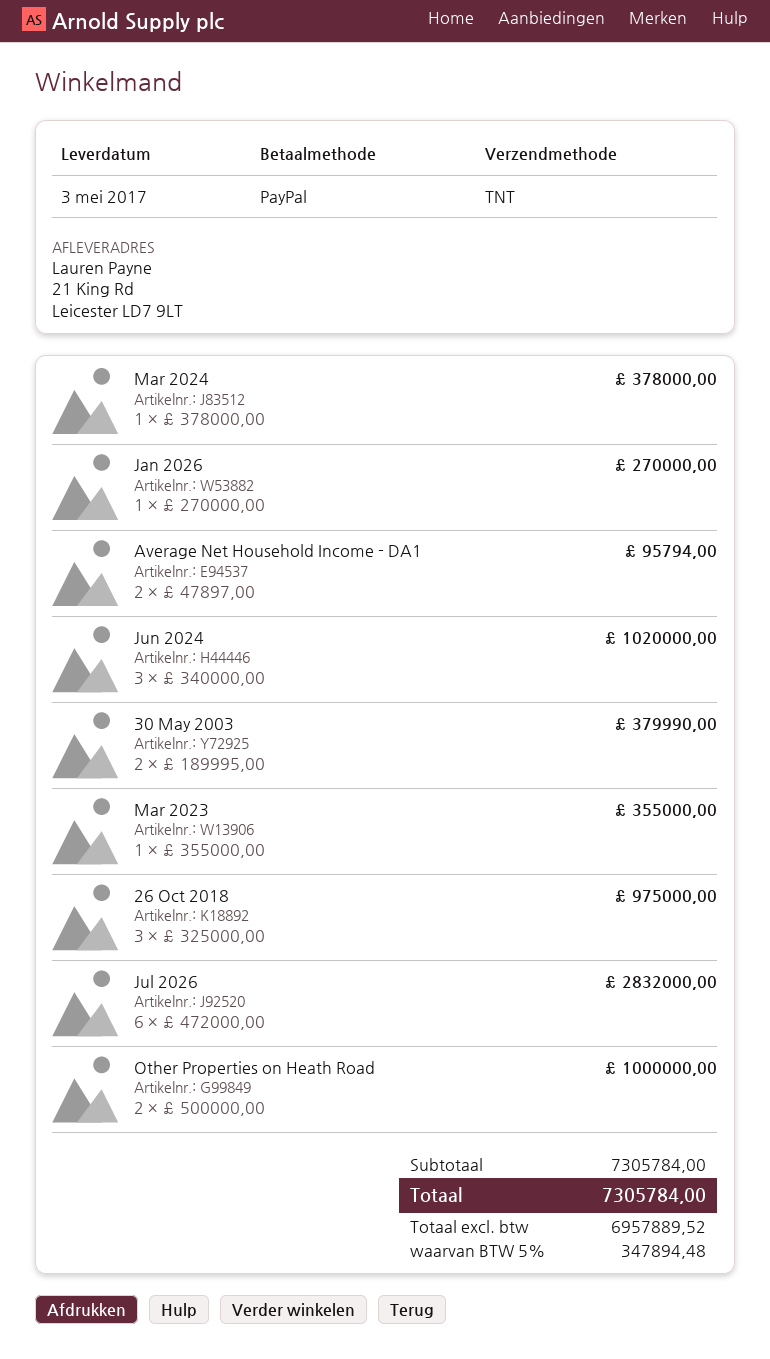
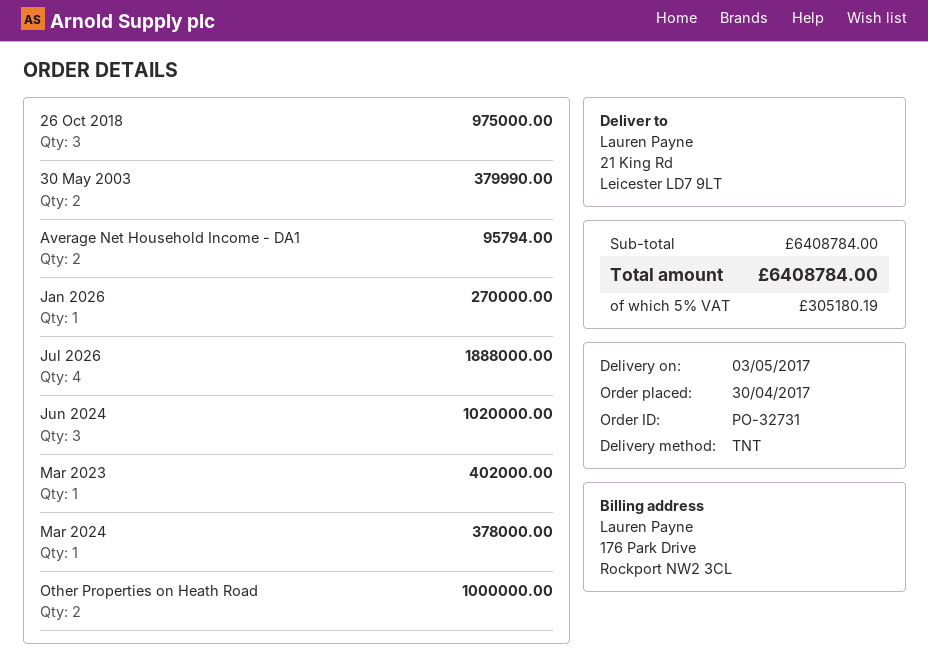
Mar 2023: 1 for 355000.00 -> 1 for 402000.00
Jul 2026: 6 for 2832000.00 -> 4 for 1888000.00
subtotal: 7305784.00 -> 6408784.00
tax: 5% = 347894.48 -> 5% = 305180.19
total: 7305784.00 -> 6408784.00

